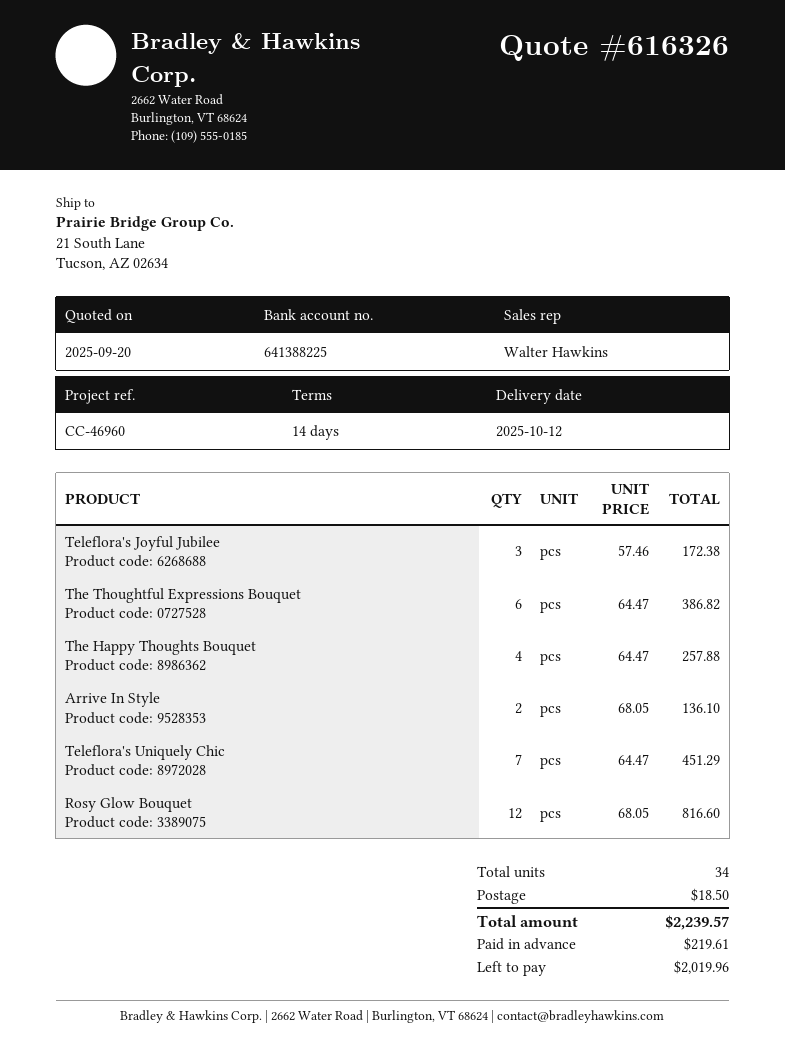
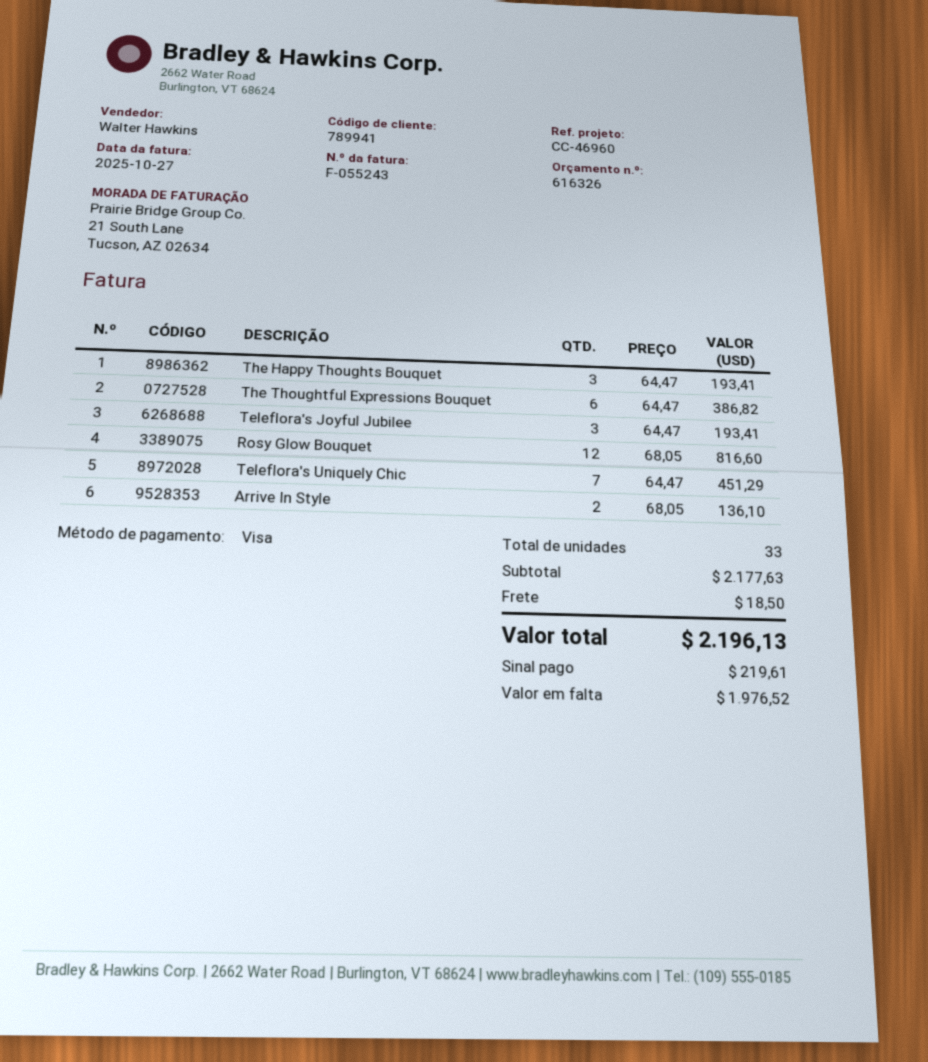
Teleflora's Joyful Jubilee: 3 x 57.46 = 172.38 -> 3 x 64.47 = 193.41
The Happy Thoughts Bouquet: 4 x 64.47 = 257.88 -> 3 x 64.47 = 193.41
total quantity: 34 -> 33
total: 2239.57 -> 2196.13
balance: 2019.96 -> 1976.52

